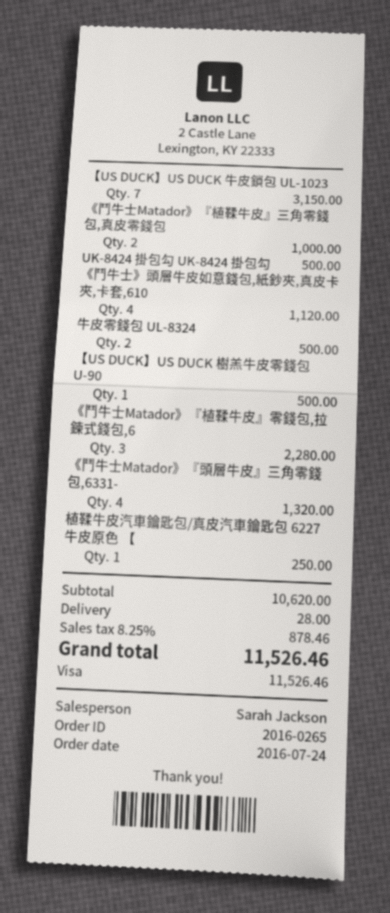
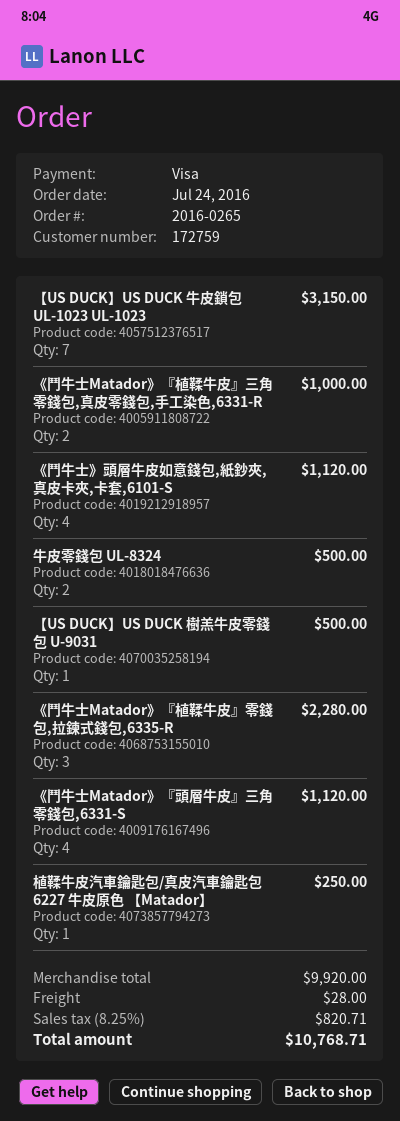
UK-8424 掛包勾 UK-8424 掛包勾: 1 for 500.00 -> none
《鬥牛士Matador》『頭層牛皮』三角零錢包,6331-: 4 for 1320.00 -> 4 for 1120.00
subtotal: 10620.00 -> 9920.00
tax: 8.25% = 878.46 -> 8.25% = 820.71
total: 11526.46 -> 10768.71

